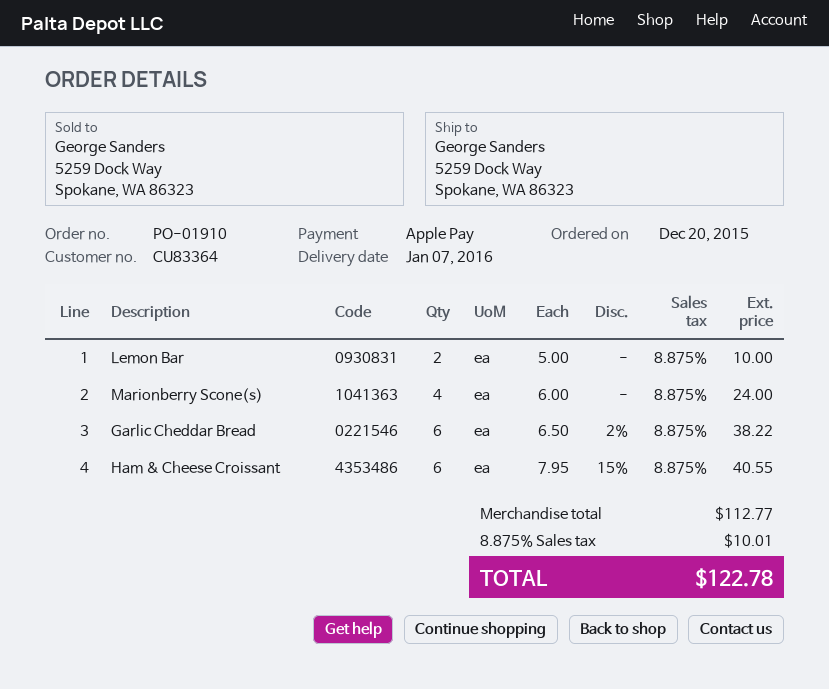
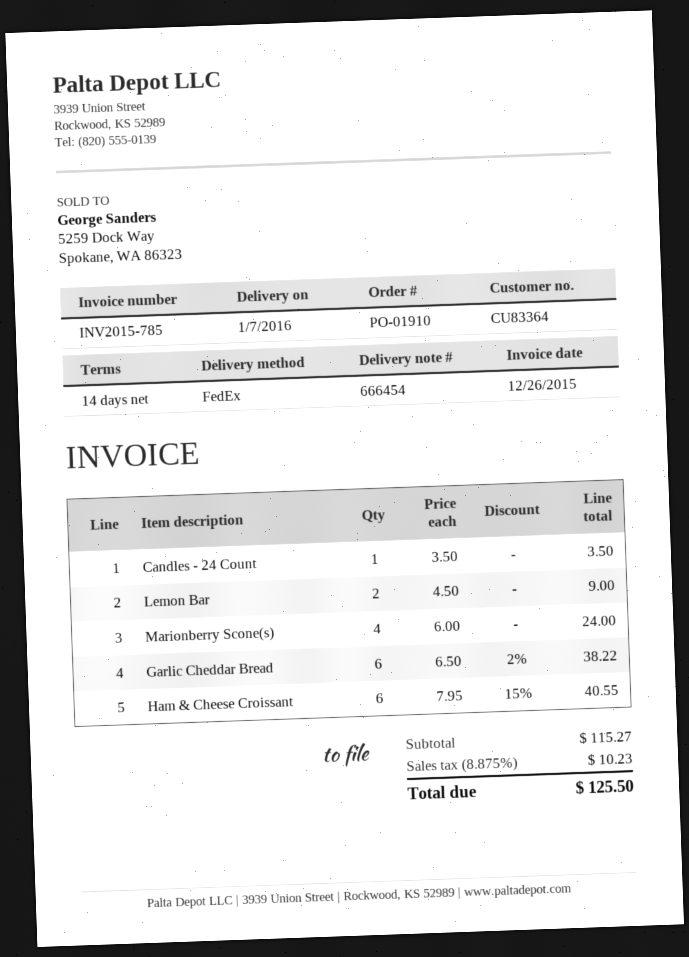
Lemon Bar: 2 x 5.00 = 10.00 -> 2 x 4.50 = 9.00
Candles - 24 Count: none -> 1 x 3.50 = 3.50
subtotal: 112.77 -> 115.27
tax: 8.875% = 10.01 -> 8.875% = 10.23
total: 122.78 -> 125.50

